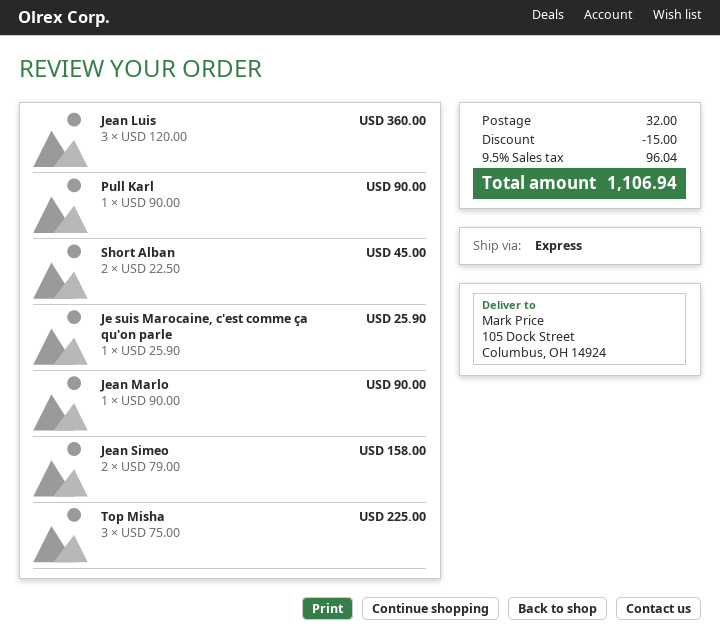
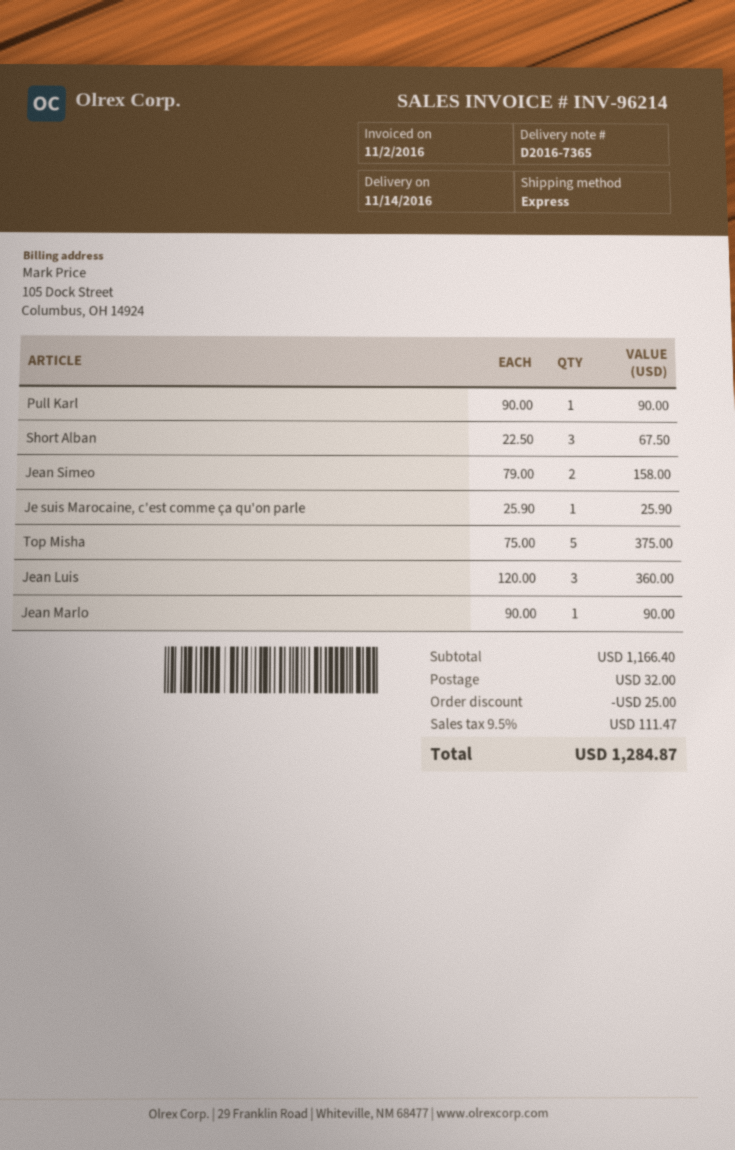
Short Alban: 2 x 22.50 = 45.00 -> 3 x 22.50 = 67.50
Top Misha: 3 x 75.00 = 225.00 -> 5 x 75.00 = 375.00
discount: 15.00 -> 25.00
tax: 9.5% = 96.04 -> 9.5% = 111.47
total: 1106.94 -> 1284.87

